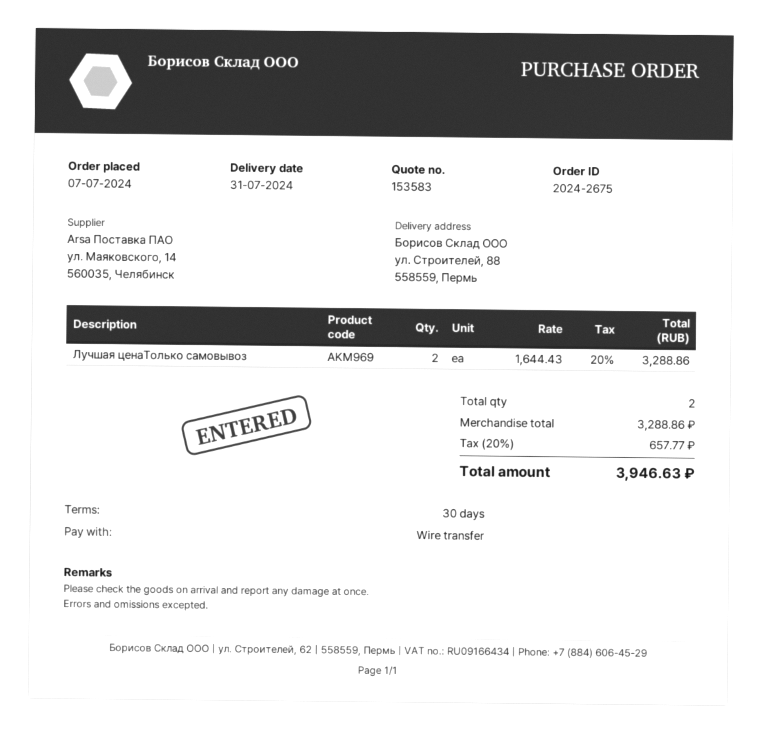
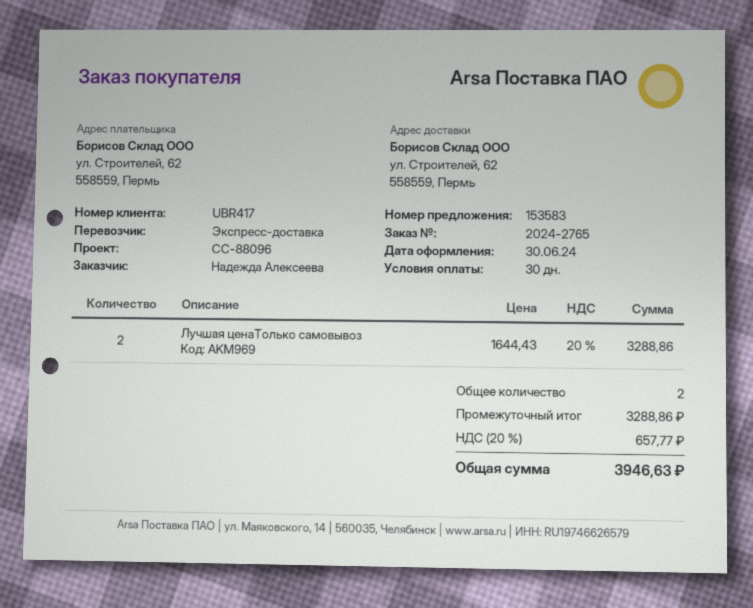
order number: 2024-2675 -> 2024-2765
order date: 2024-07-07 -> 2024-06-30
ship to: ул. Строителей, 88, 558559, Пермь -> ул. Строителей, 62, 558559, Пермь

